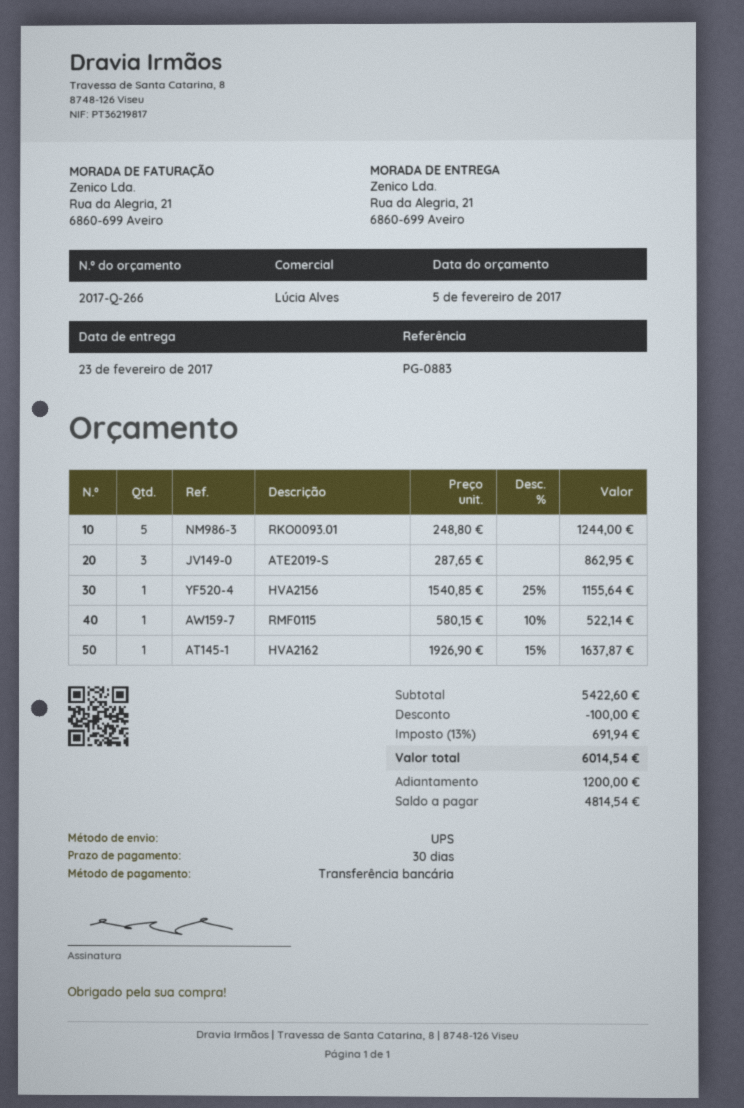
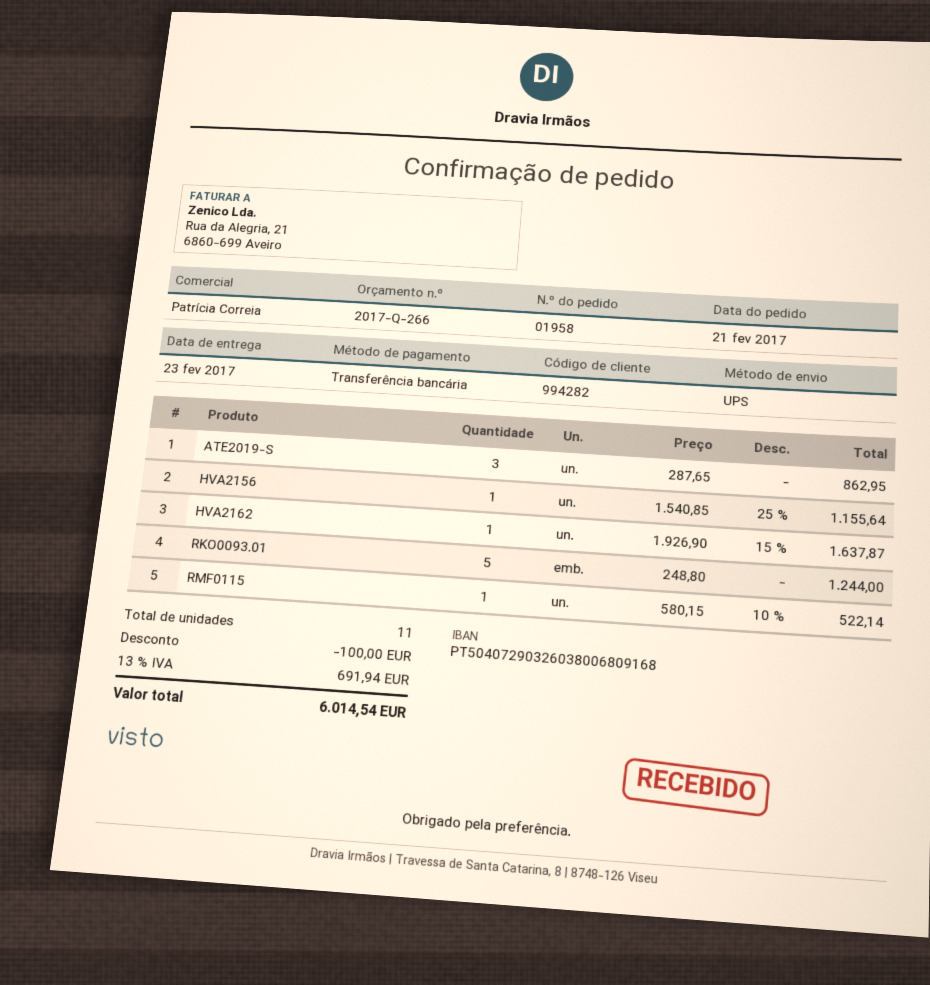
sales rep: Lúcia Alves -> Patrícia Correia

